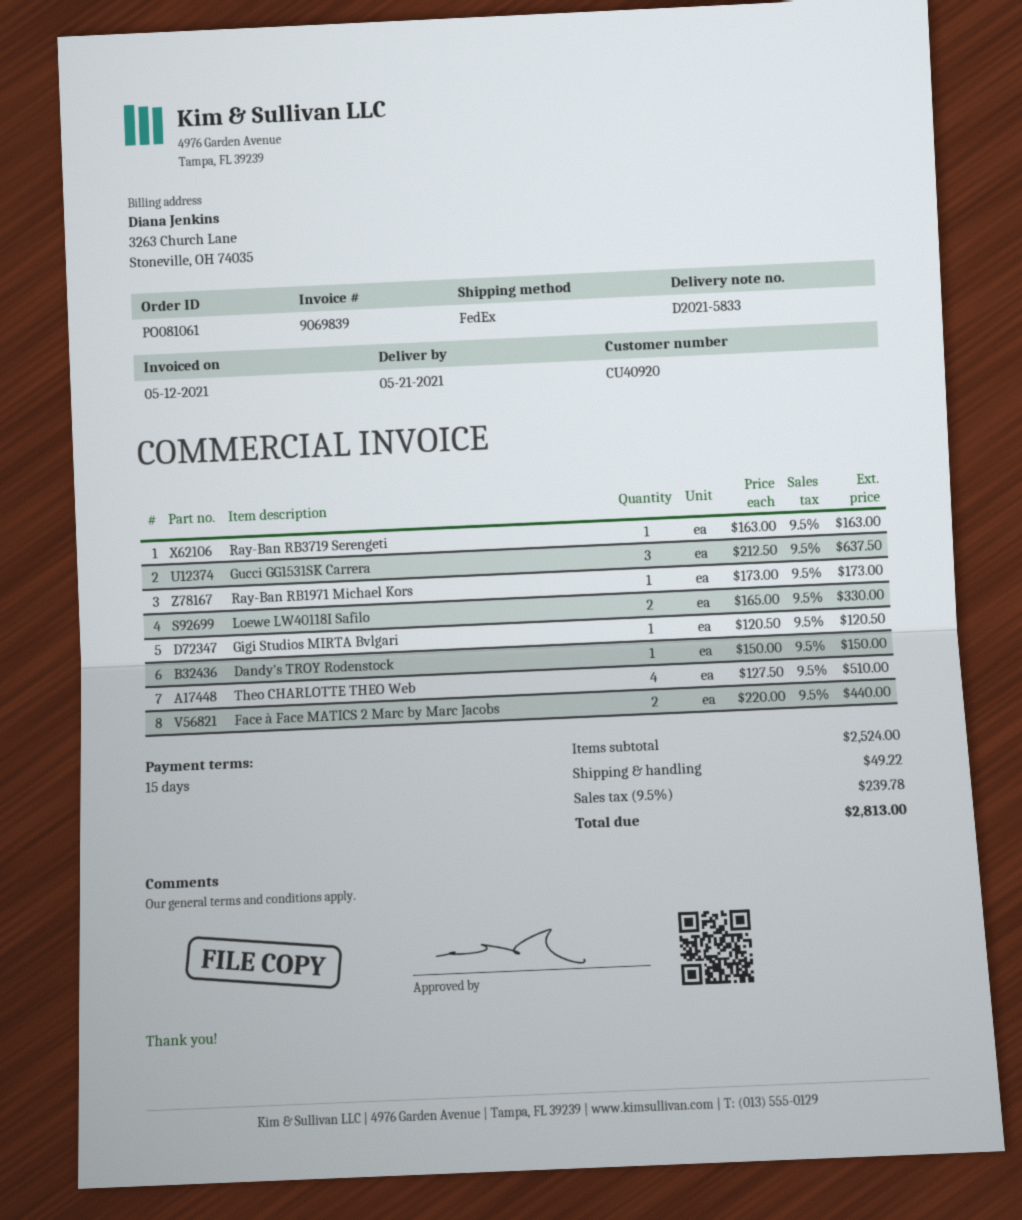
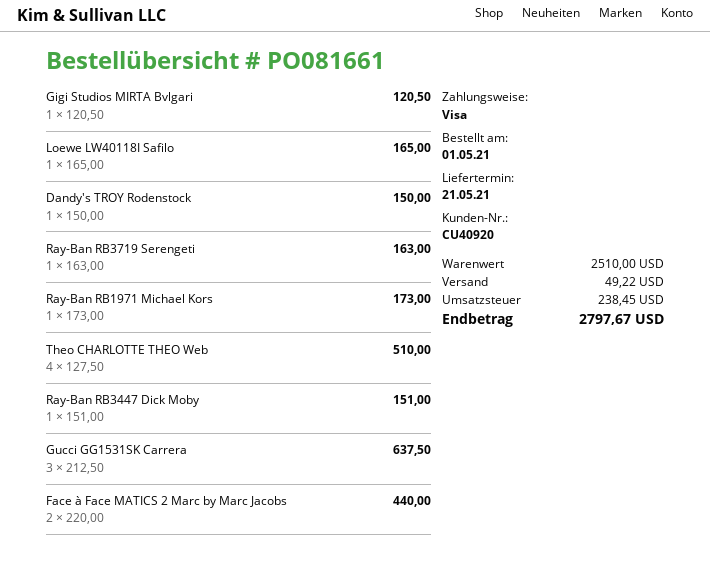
order number: PO081061 -> PO081661
Loewe LW40118I Safilo: 2 x 165.00 = 330.00 -> 1 x 165.00 = 165.00
Ray-Ban RB3447 Dick Moby: none -> 1 x 151.00 = 151.00
subtotal: 2524.00 -> 2510.00
tax: 239.78 -> 238.45
total: 2813.00 -> 2797.67

